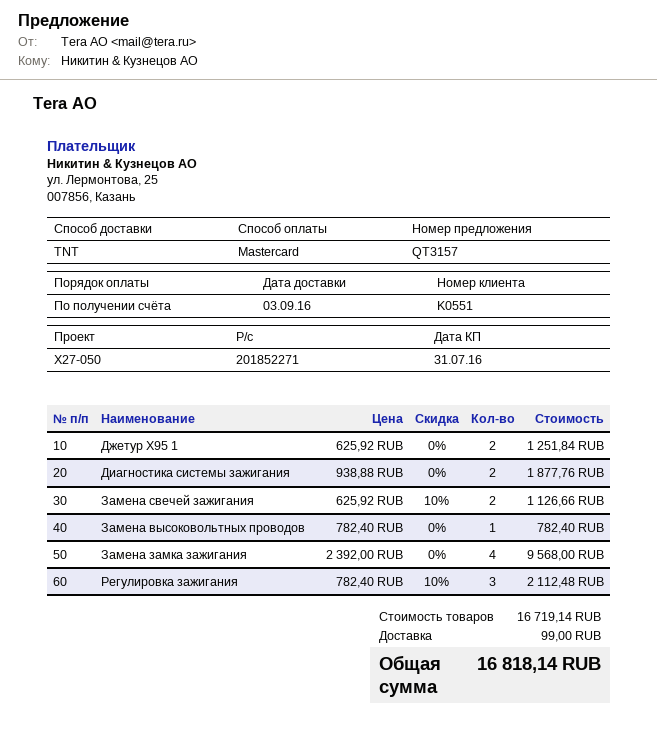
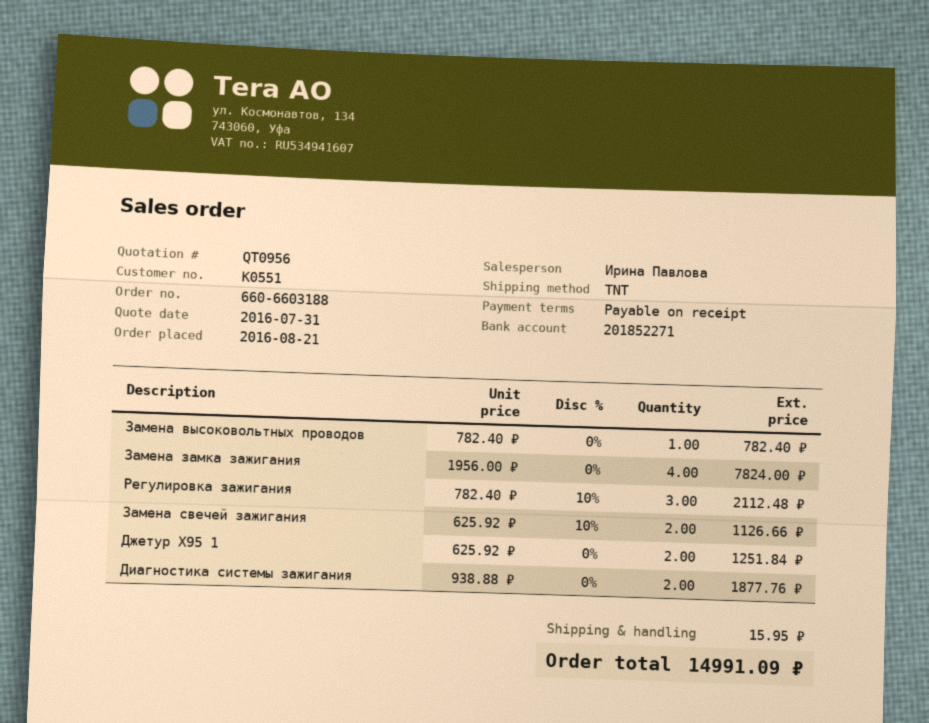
quote number: QT3157 -> QT0956
Замена замка зажигания: 4 x 2392.00 = 9568.00 -> 4 x 1956.00 = 7824.00
shipping: 99.00 -> 15.95
total: 16818.14 -> 14991.09

